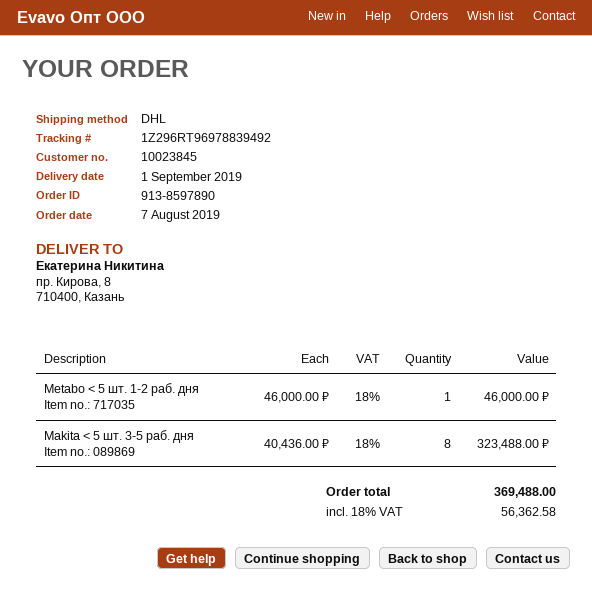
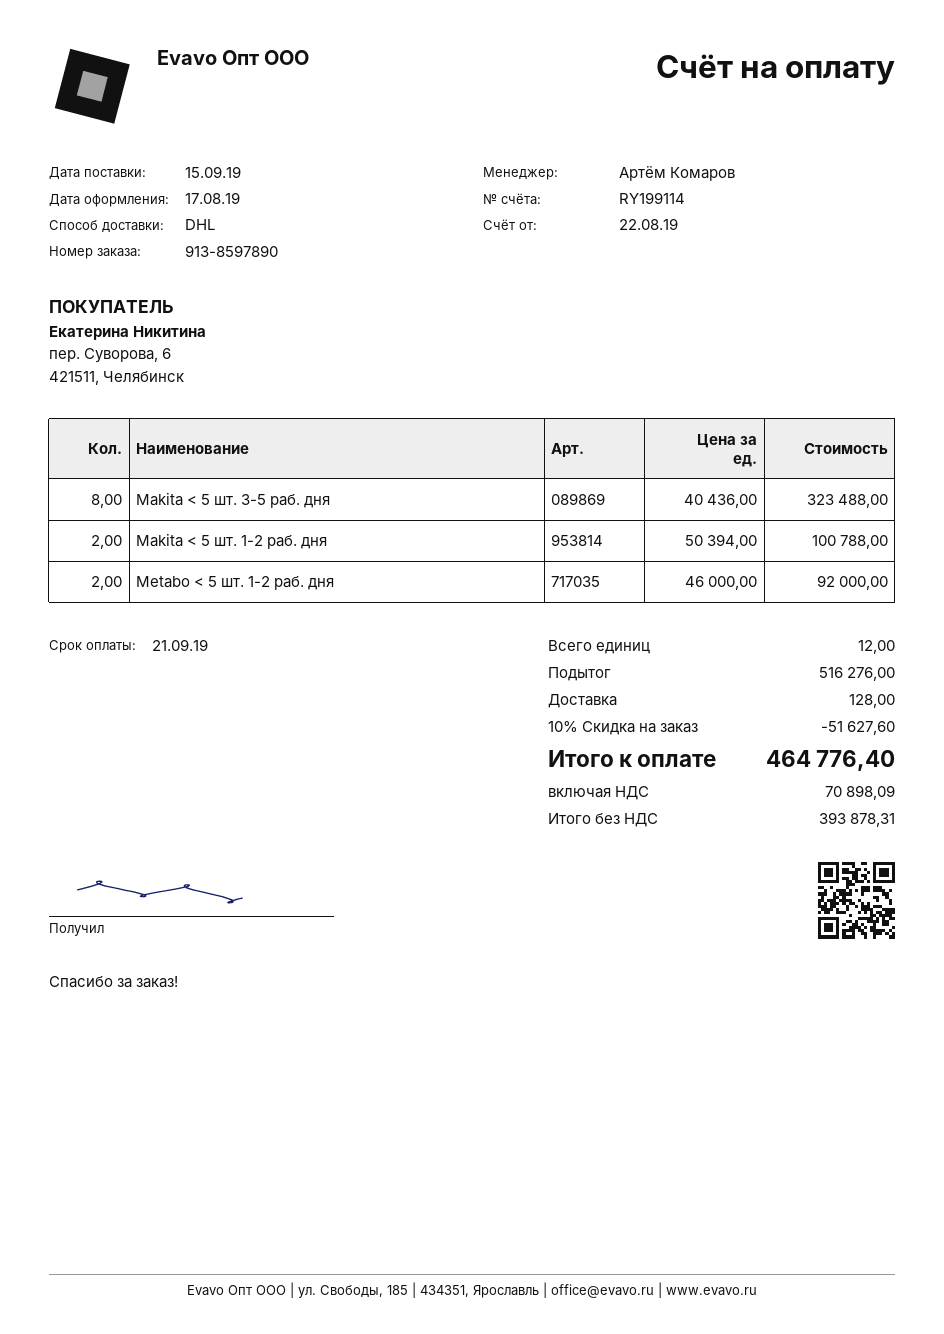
order date: 2019-08-07 -> 2019-08-17
delivery date: 2019-09-01 -> 2019-09-15
Metabo < 5 шт. 1-2 раб. дня: 1 x 46000.00 = 46000.00 -> 2 x 46000.00 = 92000.00
Makita < 5 шт. 1-2 раб. дня: none -> 2 x 50394.00 = 100788.00
discount: none -> 10% = 51627.60
shipping: none -> 128.00
tax: 56362.58 -> 70898.09
total: 369488.00 -> 464776.40

